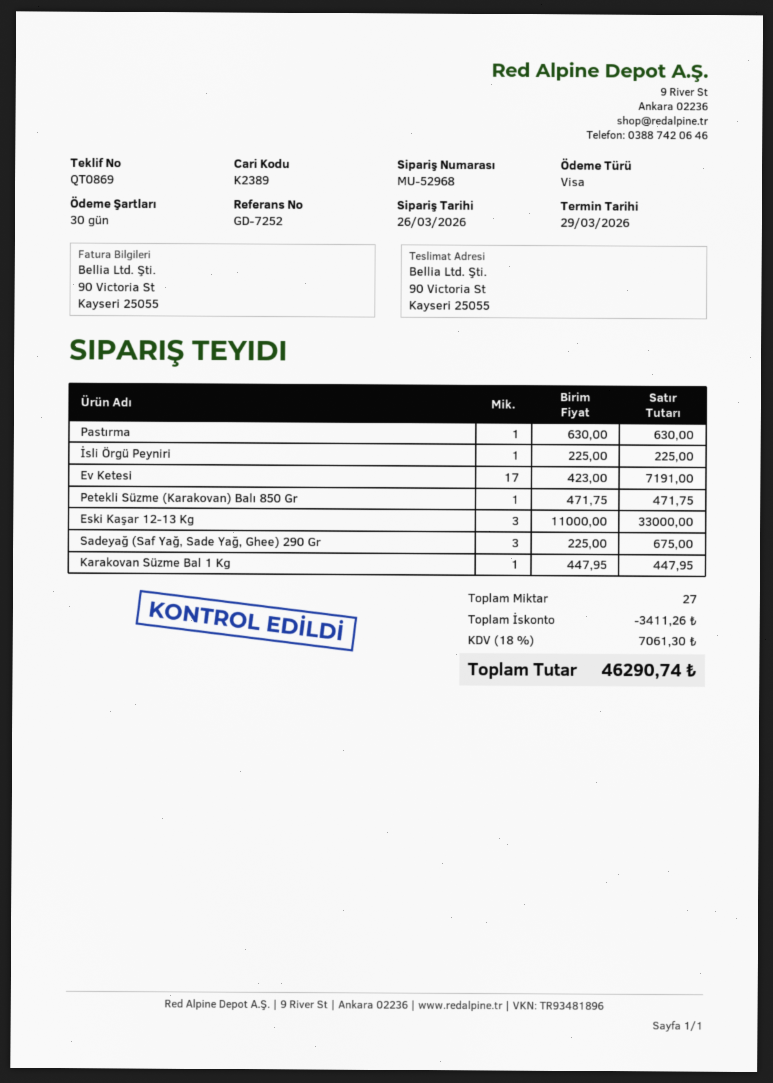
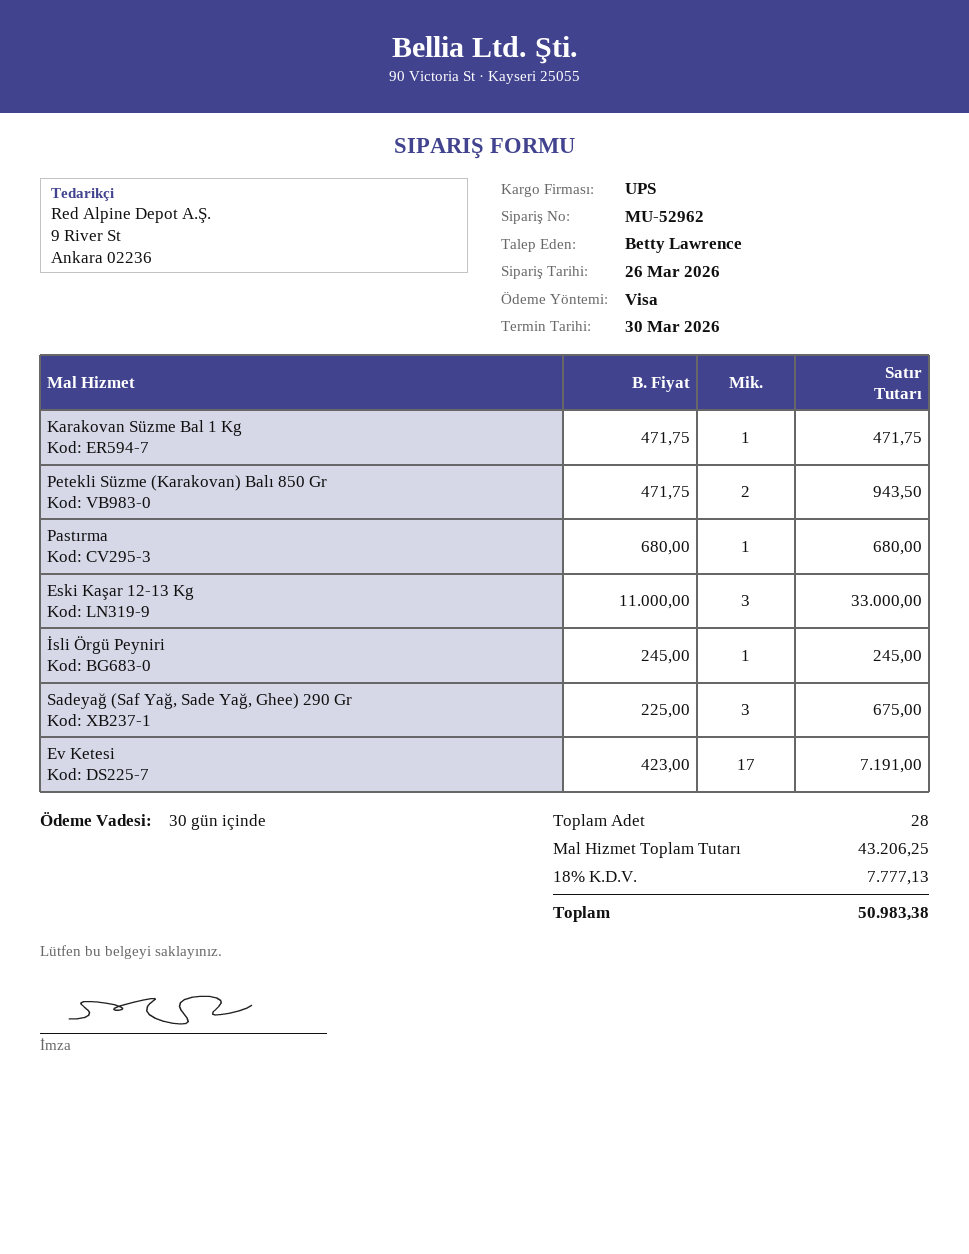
order number: MU-52968 -> MU-52962
delivery date: 2026-03-29 -> 2026-03-30
Pastırma: 1 x 630.00 = 630.00 -> 1 x 680.00 = 680.00
İsli Örgü Peyniri: 1 x 225.00 = 225.00 -> 1 x 245.00 = 245.00
Petekli Süzme (Karakovan) Balı 850 Gr: 1 x 471.75 = 471.75 -> 2 x 471.75 = 943.50
Karakovan Süzme Bal 1 Kg: 1 x 447.95 = 447.95 -> 1 x 471.75 = 471.75
total quantity: 27 -> 28
discount: 3411.26 -> none
tax: 18% = 7061.30 -> 18% = 7777.13
total: 46290.74 -> 50983.38

